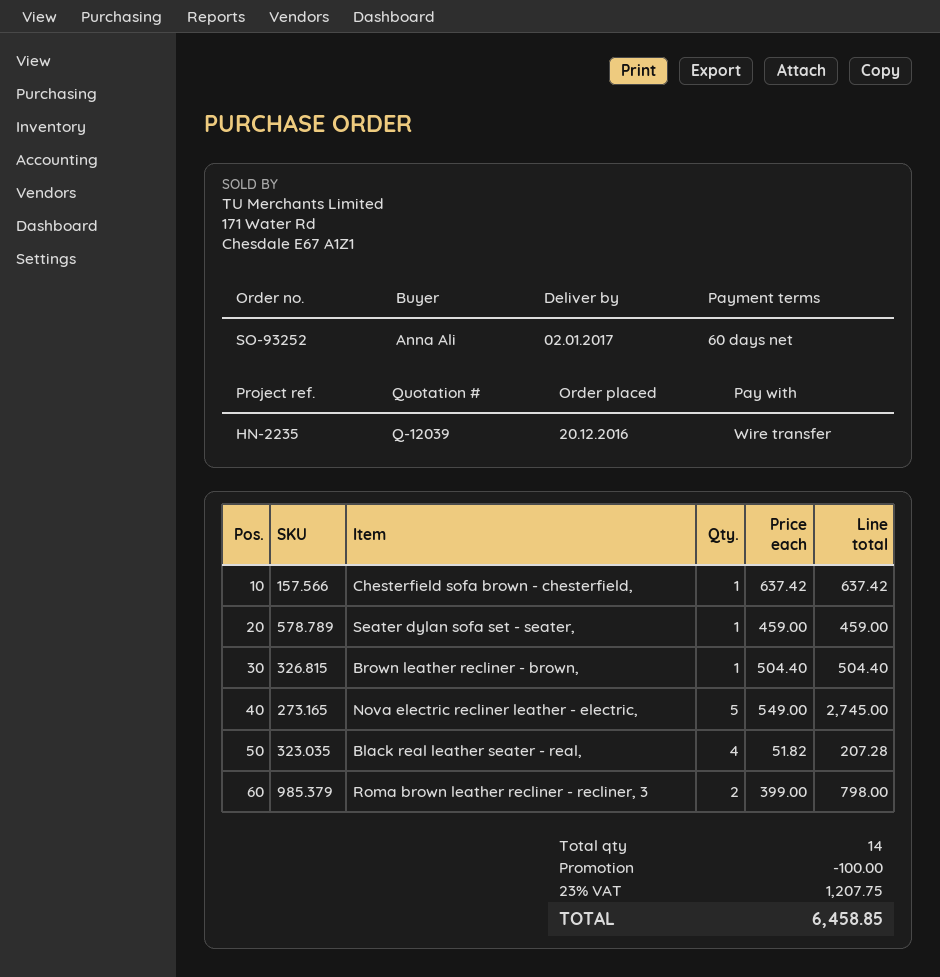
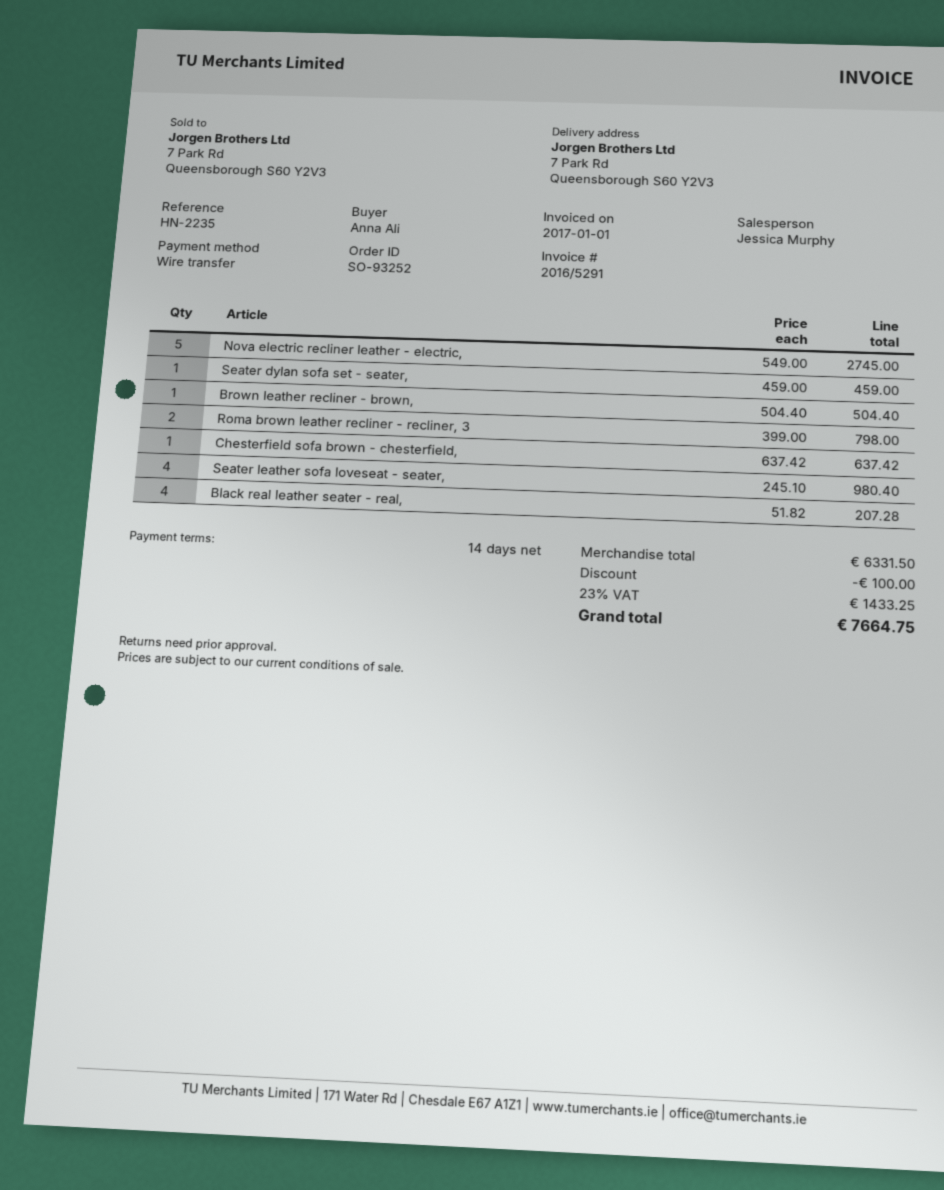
payment terms: 60 days -> 14 days
Seater leather sofa loveseat - seater,: none -> 4 x 245.10 = 980.40
tax: 23% = 1207.75 -> 23% = 1433.25
total: 6458.85 -> 7664.75

